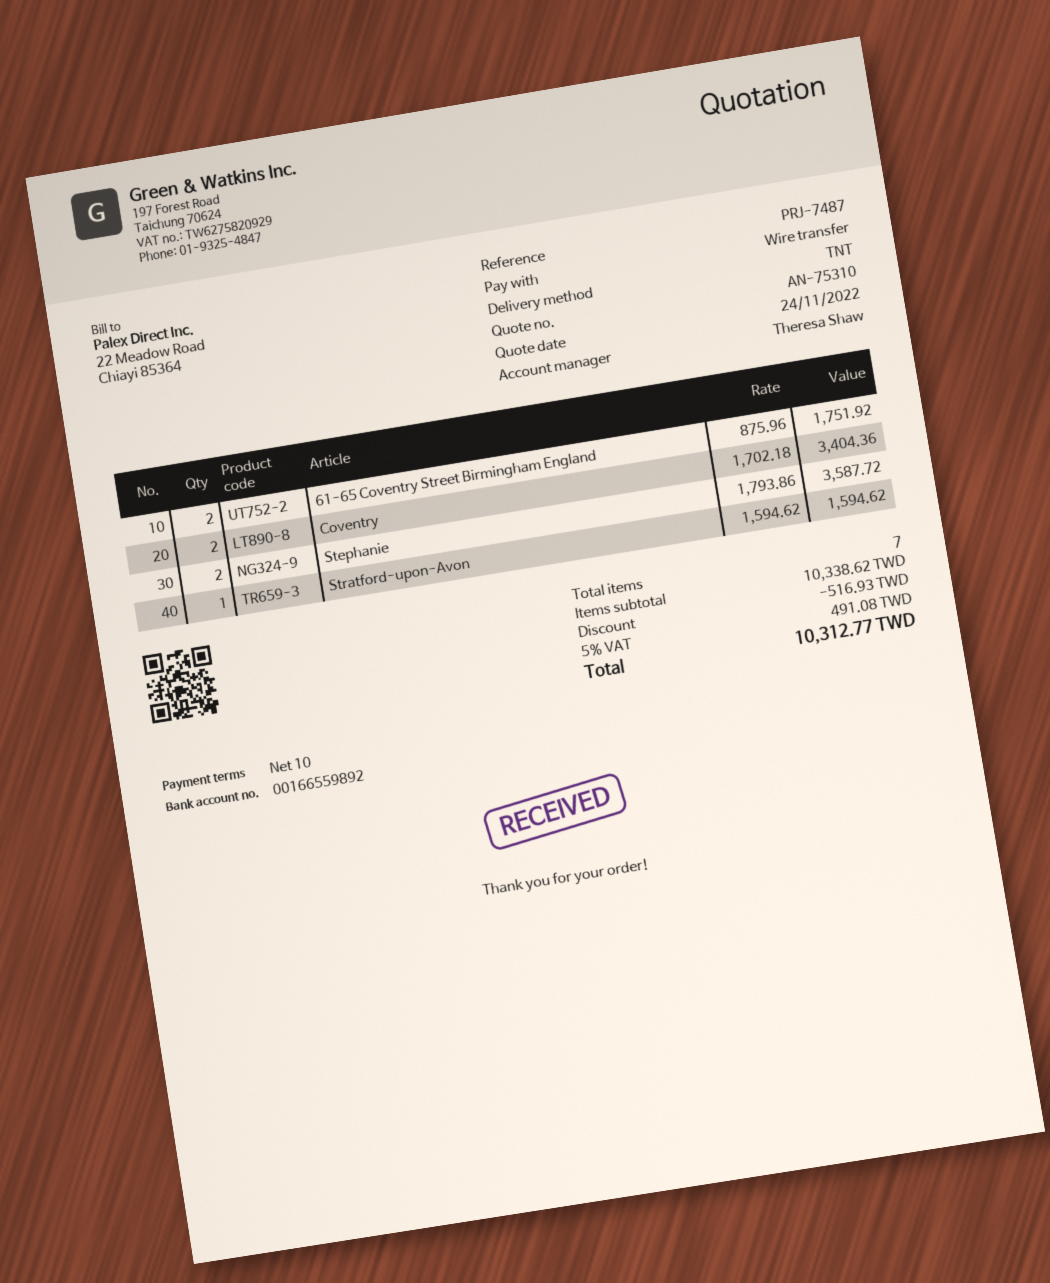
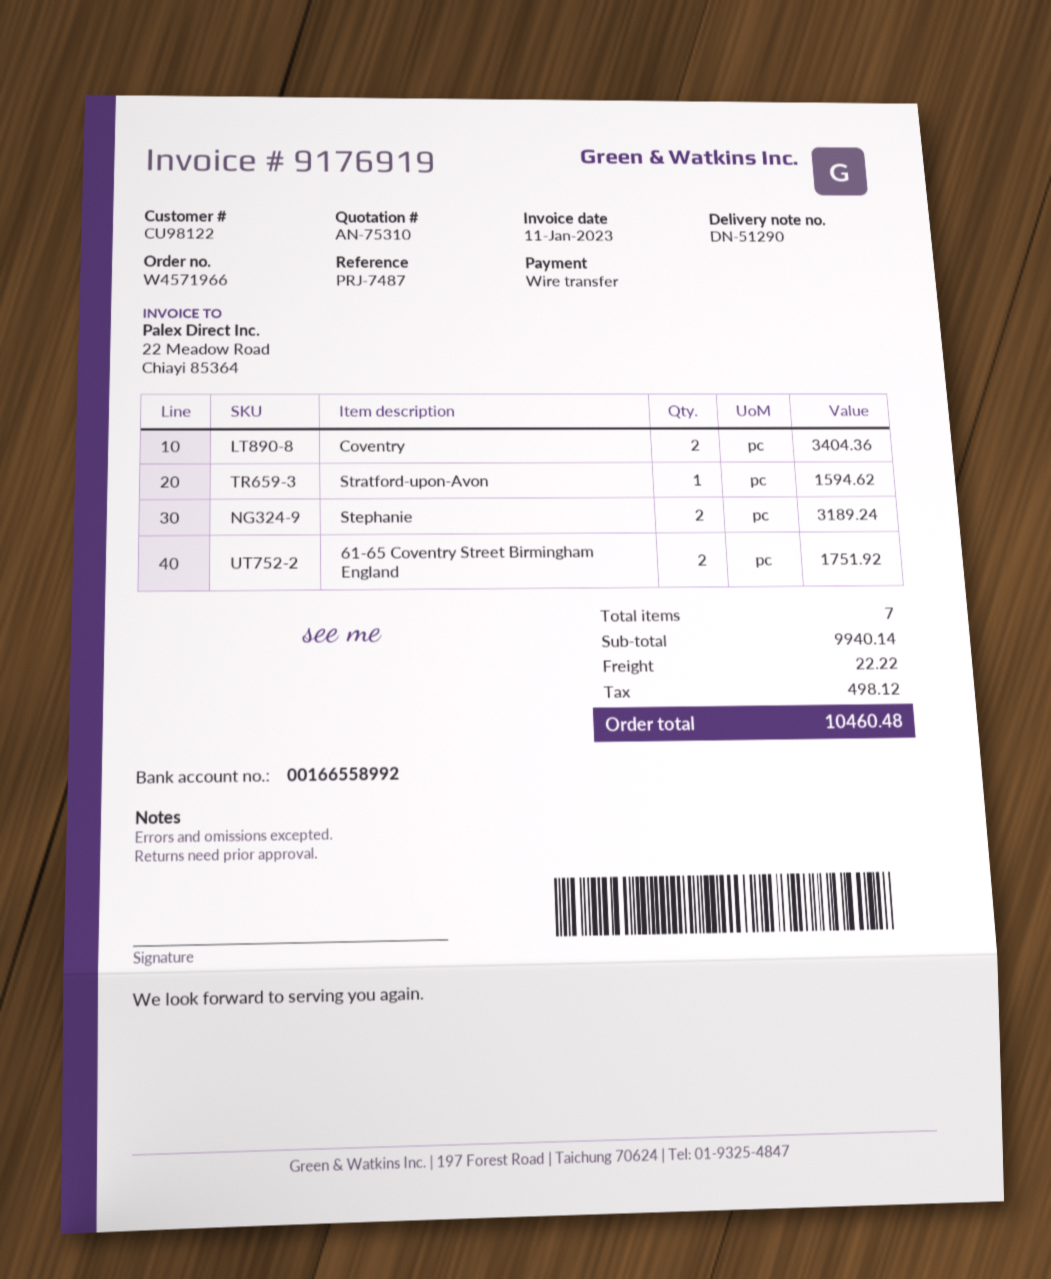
bank account: 00166559892 -> 00166558992
Stephanie: 2 for 3587.72 -> 2 for 3189.24
subtotal: 10338.62 -> 9940.14
discount: 516.93 -> none
shipping: none -> 22.22
tax: 491.08 -> 498.12
total: 10312.77 -> 10460.48

